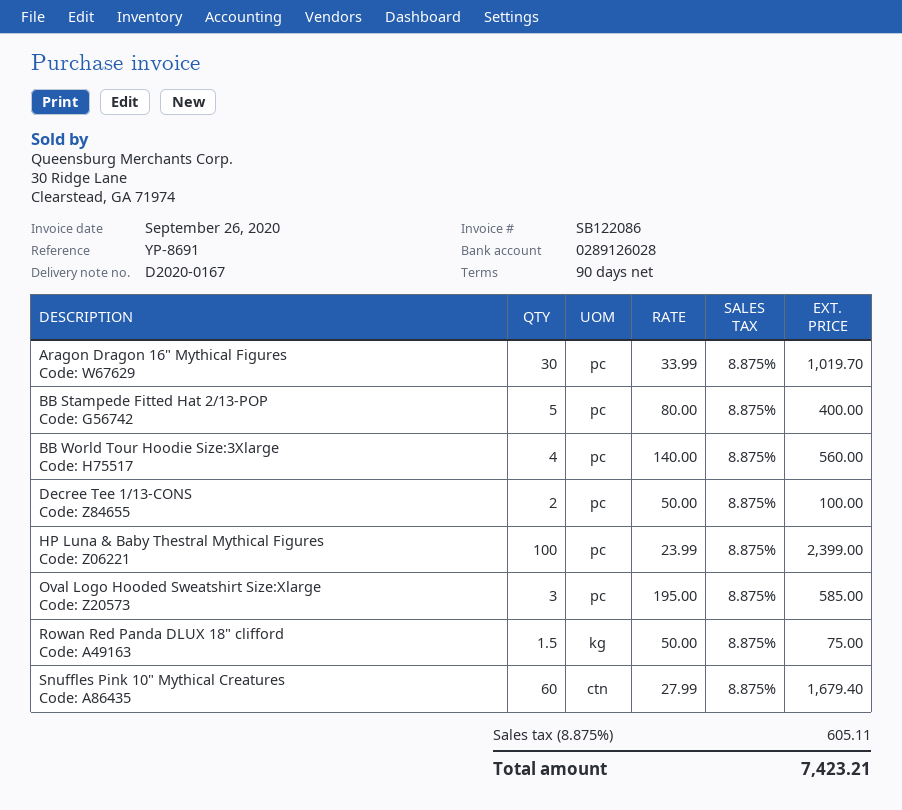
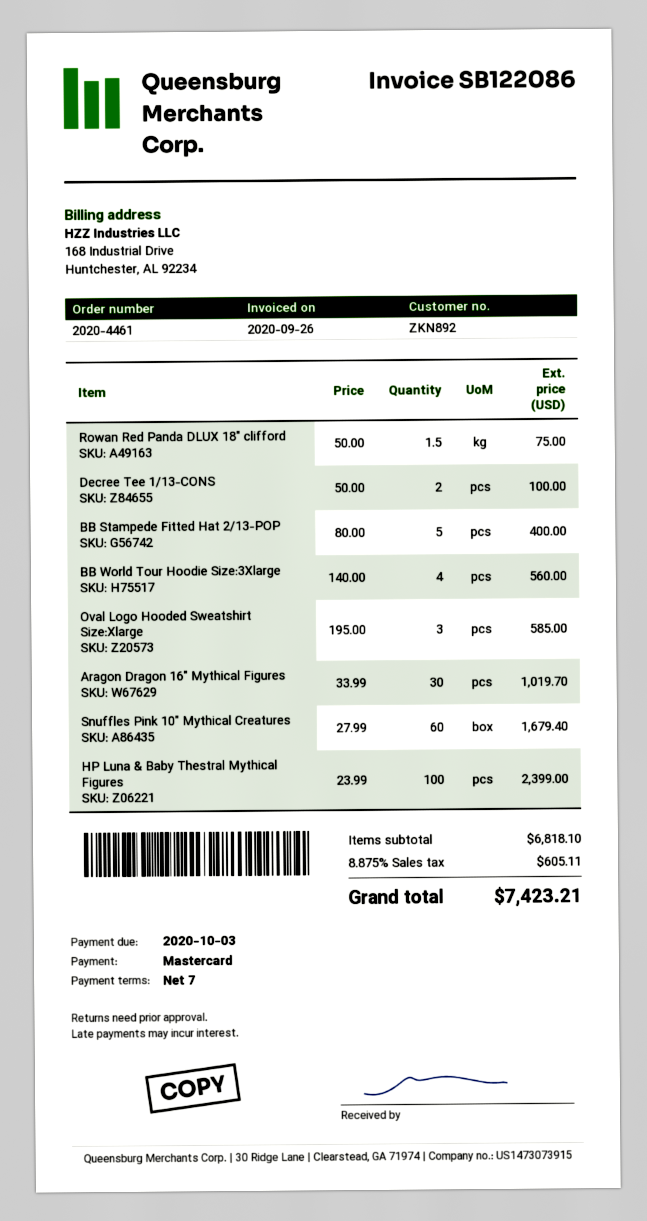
payment terms: 90 days -> 7 days

